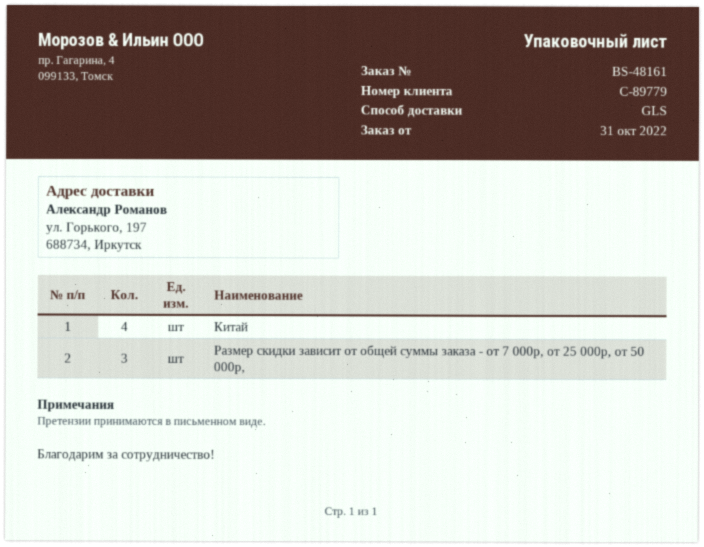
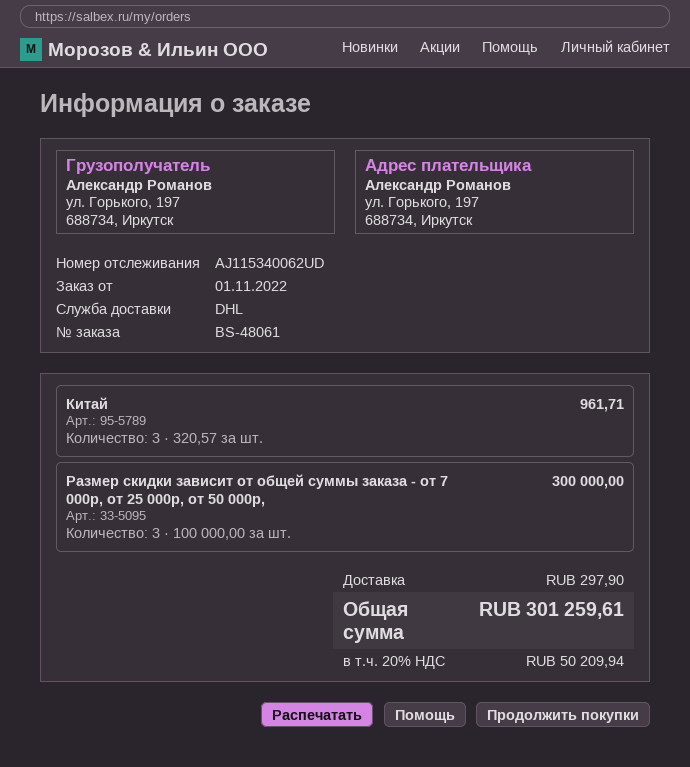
order number: BS-48161 -> BS-48061
order date: 2022-10-31 -> 2022-11-01
shipping method: GLS -> DHL
Китай: 4 -> 3

